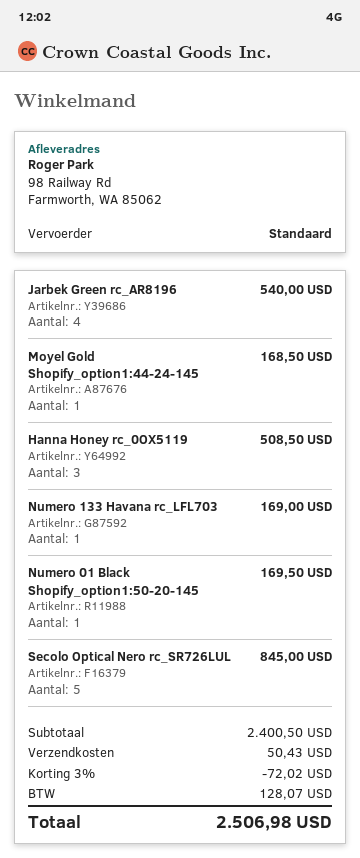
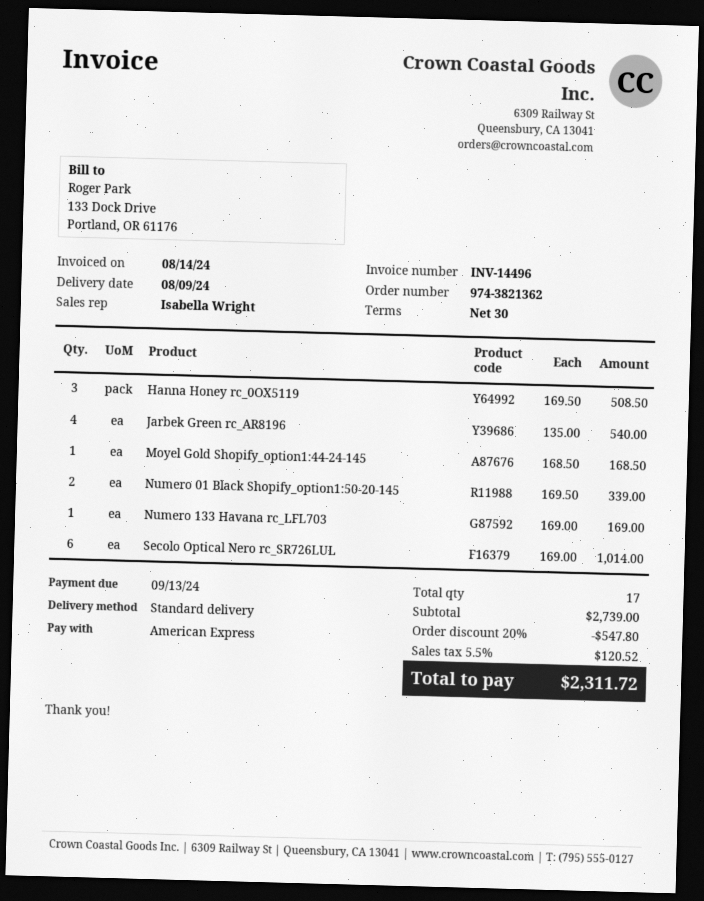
Numero 01 Black Shopify_option1:50-20-145: 1 for 169.50 -> 2 for 339.00
Secolo Optical Nero rc_SR726LUL: 5 for 845.00 -> 6 for 1014.00
subtotal: 2400.50 -> 2739.00
discount: 3% = 72.02 -> 20% = 547.80
shipping: 50.43 -> none
tax: 128.07 -> 120.52
total: 2506.98 -> 2311.72

